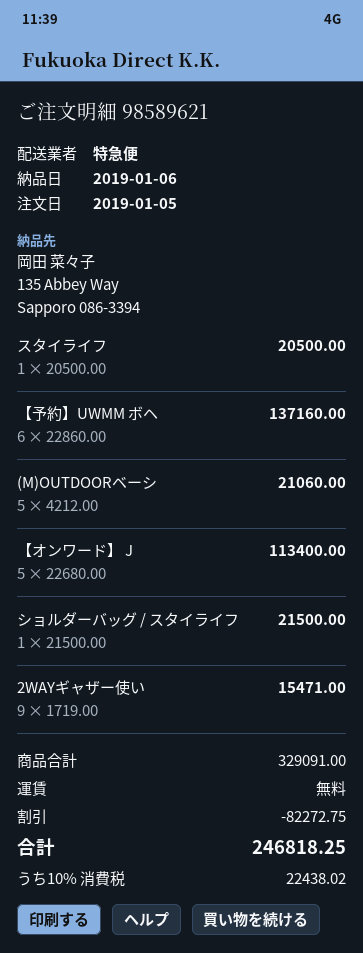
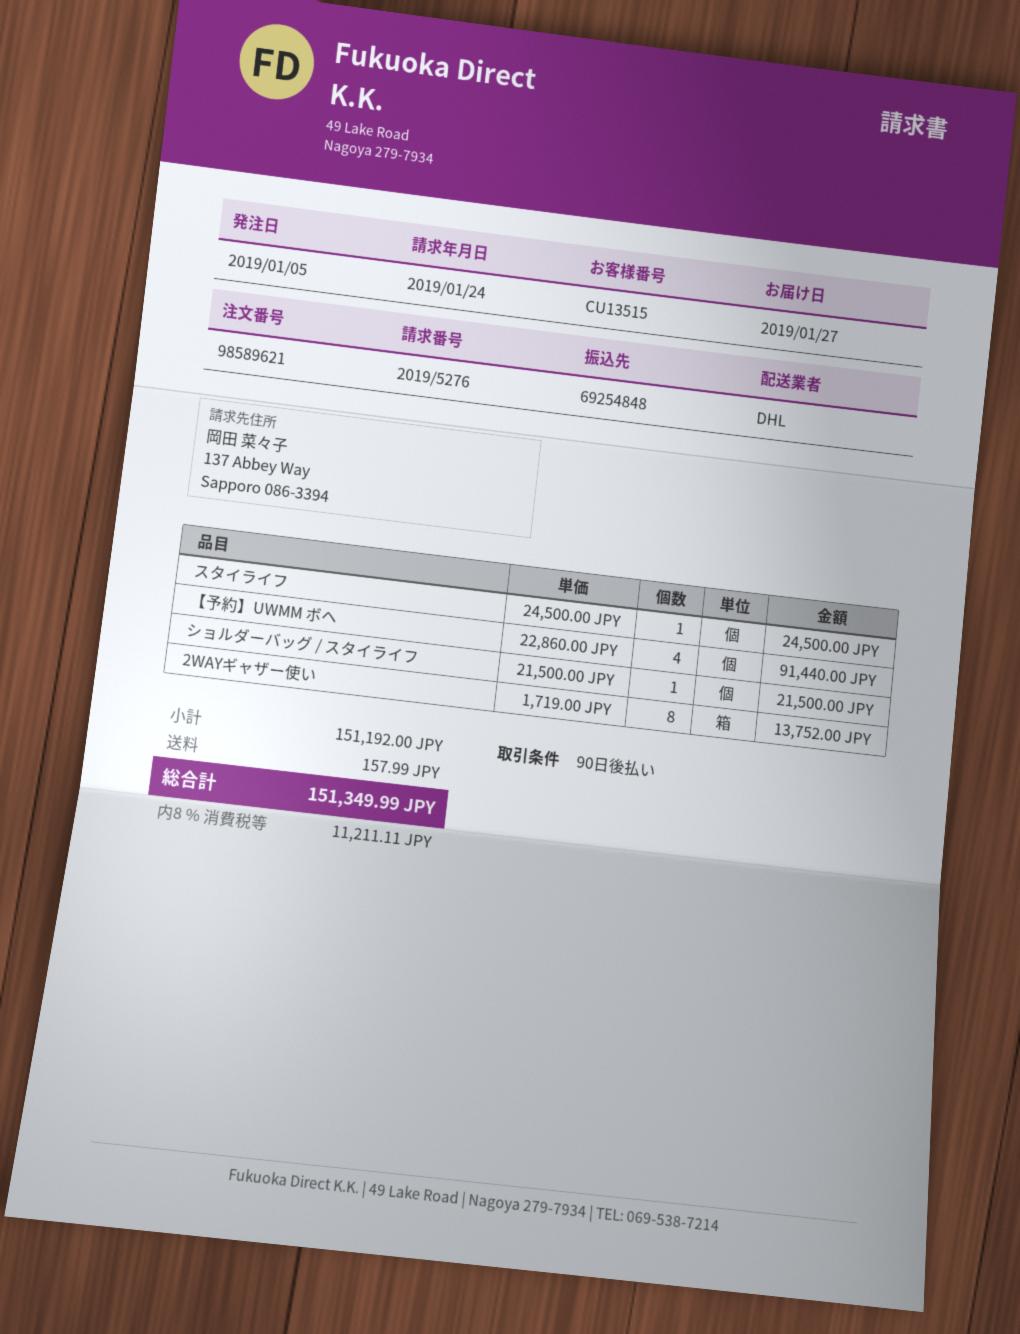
delivery date: 2019-01-06 -> 2019-01-27
shipping method: express -> DHL
スタイライフ: 1 x 20500.00 = 20500.00 -> 1 x 24500.00 = 24500.00
【予約】UWMM ボヘ: 6 x 22860.00 = 137160.00 -> 4 x 22860.00 = 91440.00
(M)OUTDOORベーシ: 5 x 4212.00 = 21060.00 -> none
【オンワード】 J: 5 x 22680.00 = 113400.00 -> none
2WAYギャザー使い: 9 x 1719.00 = 15471.00 -> 8 x 1719.00 = 13752.00
subtotal: 329091.00 -> 151192.00
discount: 82272.75 -> none
shipping: 0.00 -> 157.99
tax: 10% = 22438.02 -> 8% = 11211.11
total: 246818.25 -> 151349.99

